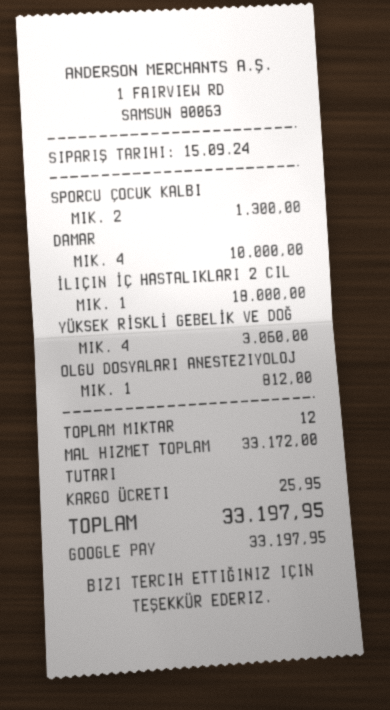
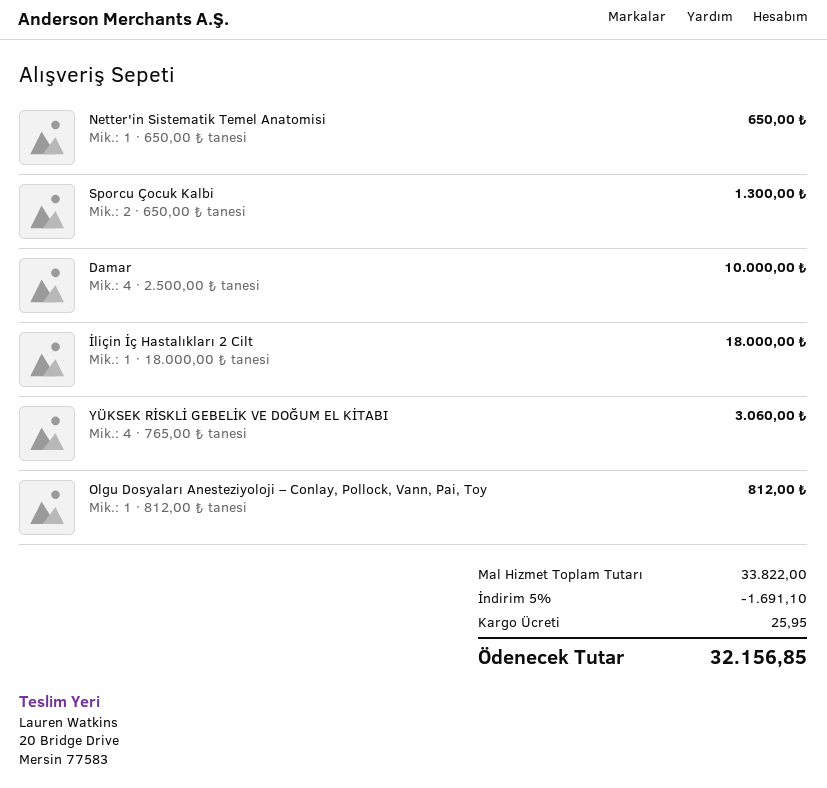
Netter'in Sistematik Temel Anatomisi: none -> 1 for 650.00
subtotal: 33172.00 -> 33822.00
discount: none -> 5% = 1691.10
total: 33197.95 -> 32156.85

